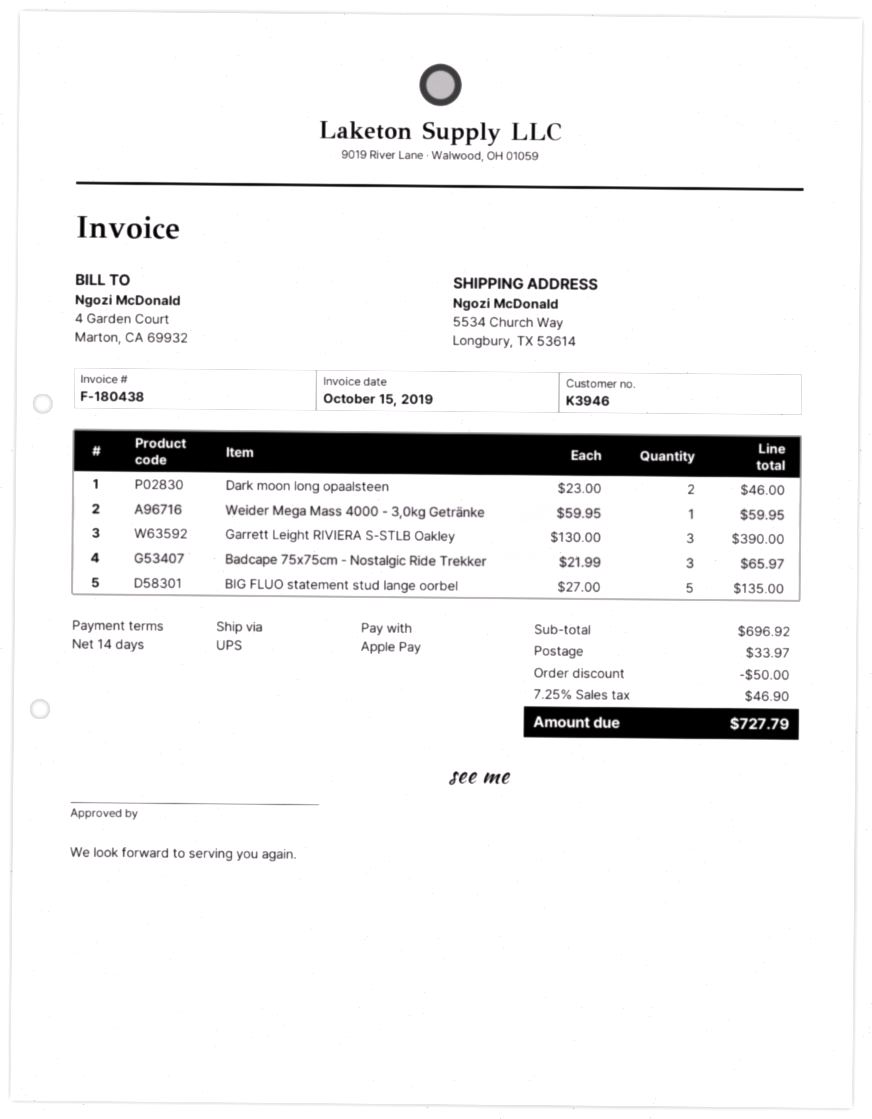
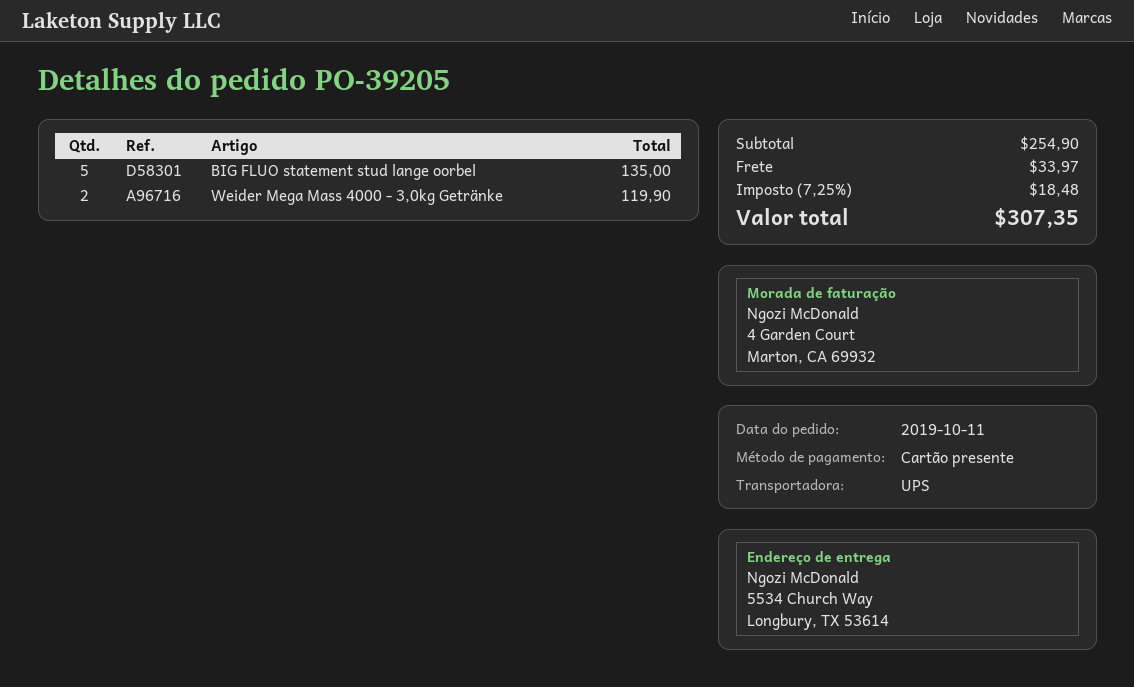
payment method: Apple Pay -> gift card
Dark moon long opaalsteen: 2 for 46.00 -> none
Weider Mega Mass 4000 - 3,0kg Getränke: 1 for 59.95 -> 2 for 119.90
Garrett Leight RIVIERA S-STLB Oakley: 3 for 390.00 -> none
Badcape 75x75cm - Nostalgic Ride Trekker: 3 for 65.97 -> none
subtotal: 696.92 -> 254.90
discount: 50.00 -> none
tax: 7.25% = 46.90 -> 7.25% = 18.48
total: 727.79 -> 307.35

